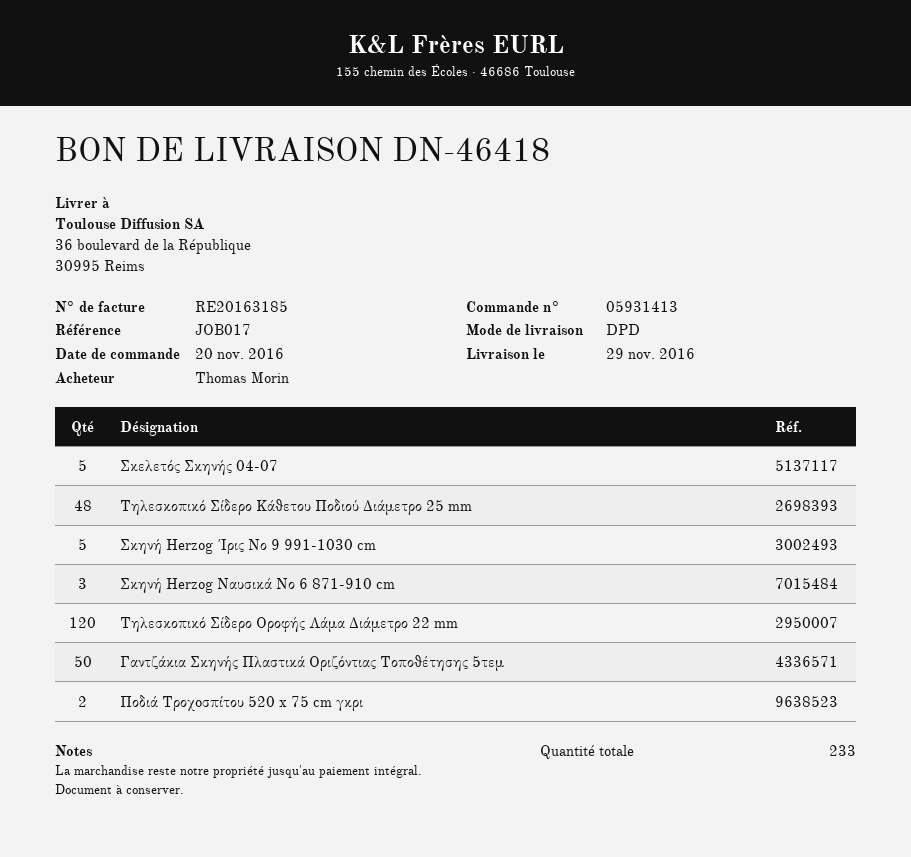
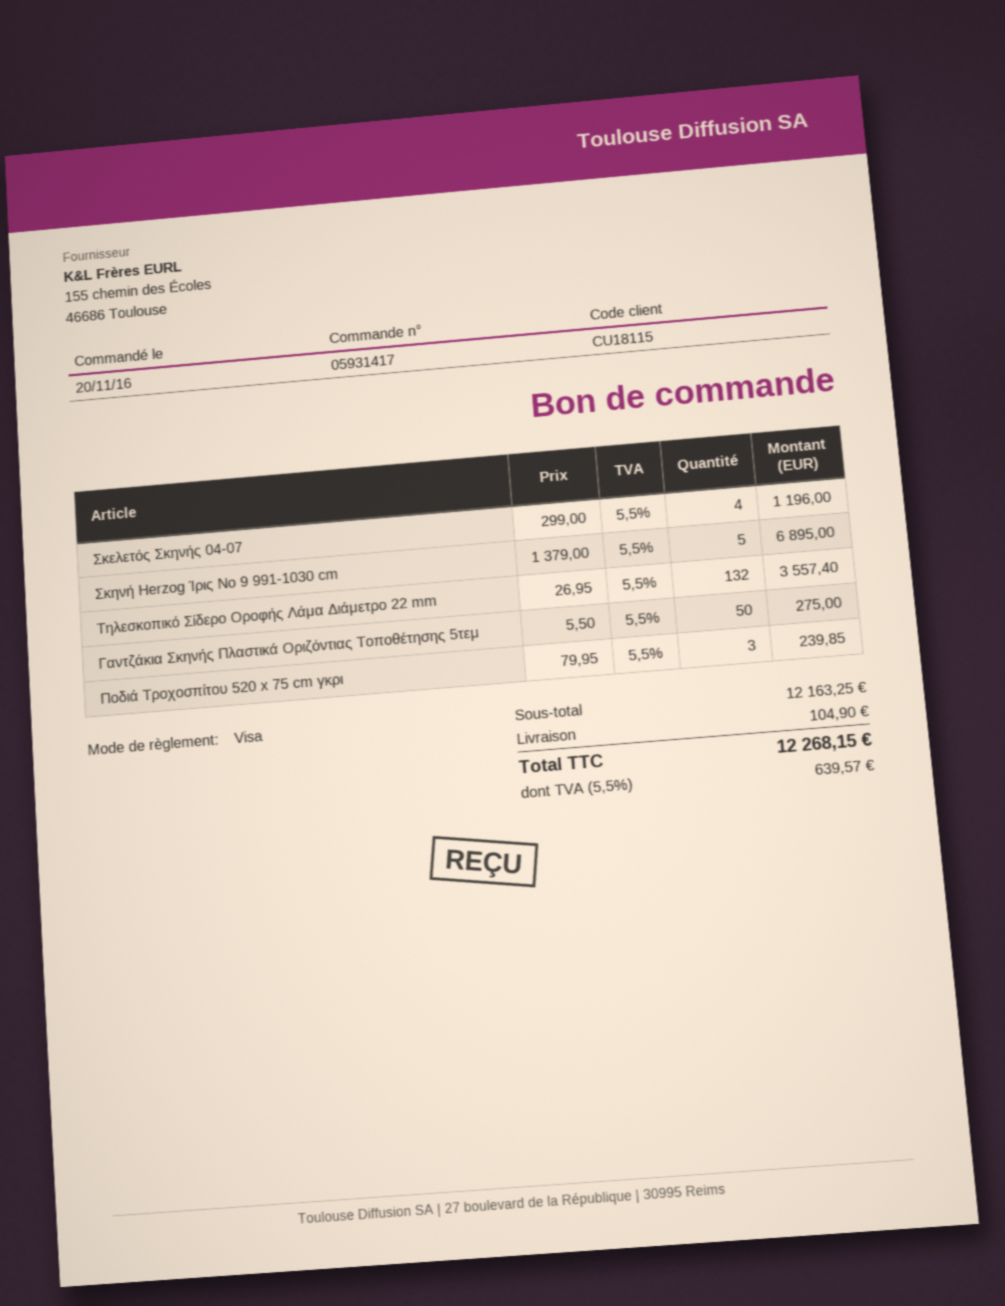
order number: 05931413 -> 05931417
Σκελετός Σκηνής 04-07: 5 -> 4
Τηλεσκοπικό Σίδερο Κάθετου Ποδιού Διάμετρο 25 mm: 48 -> none
Σκηνή Herzog Ναυσικά Νο 6 871-910 cm: 3 -> none
Τηλεσκοπικό Σίδερο Οροφής Λάμα Διάμετρο 22 mm: 120 -> 132
Ποδιά Τροχoσπίτου 520 x 75 cm γκρι: 2 -> 3

